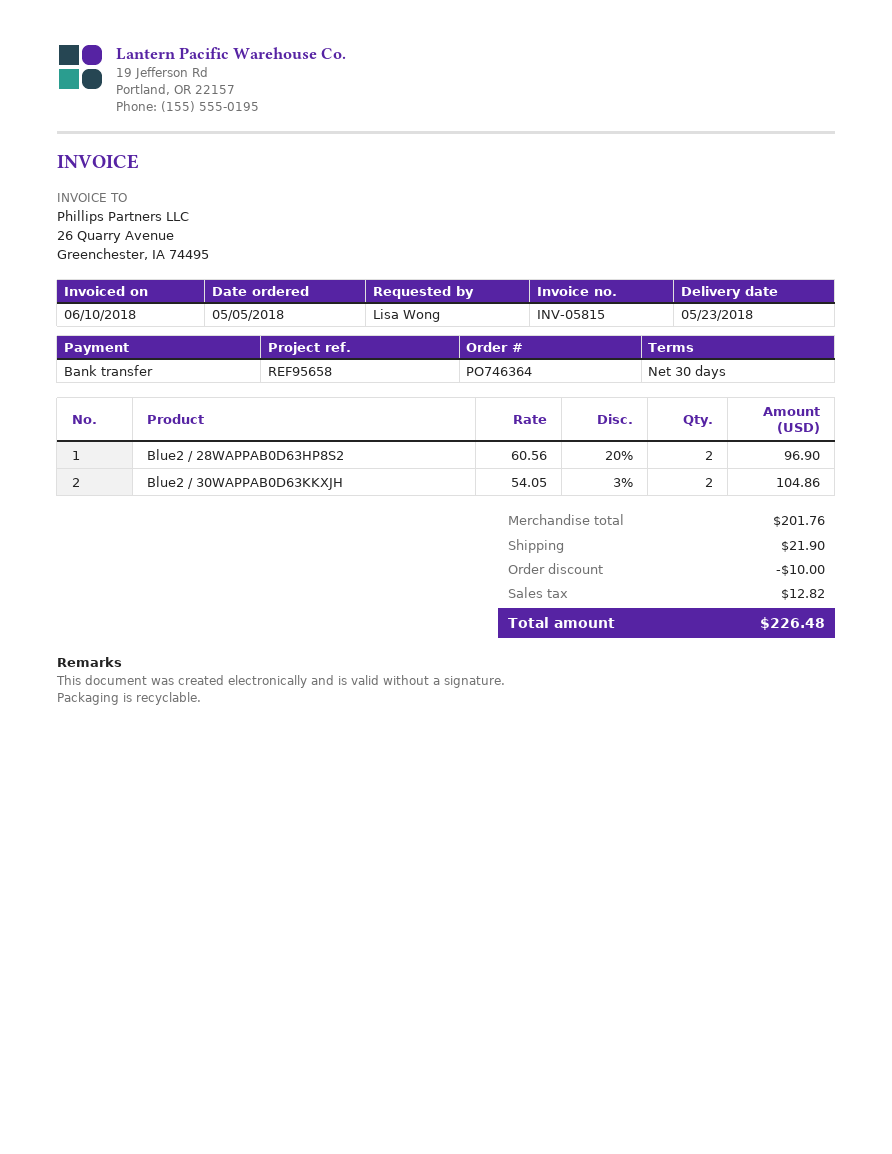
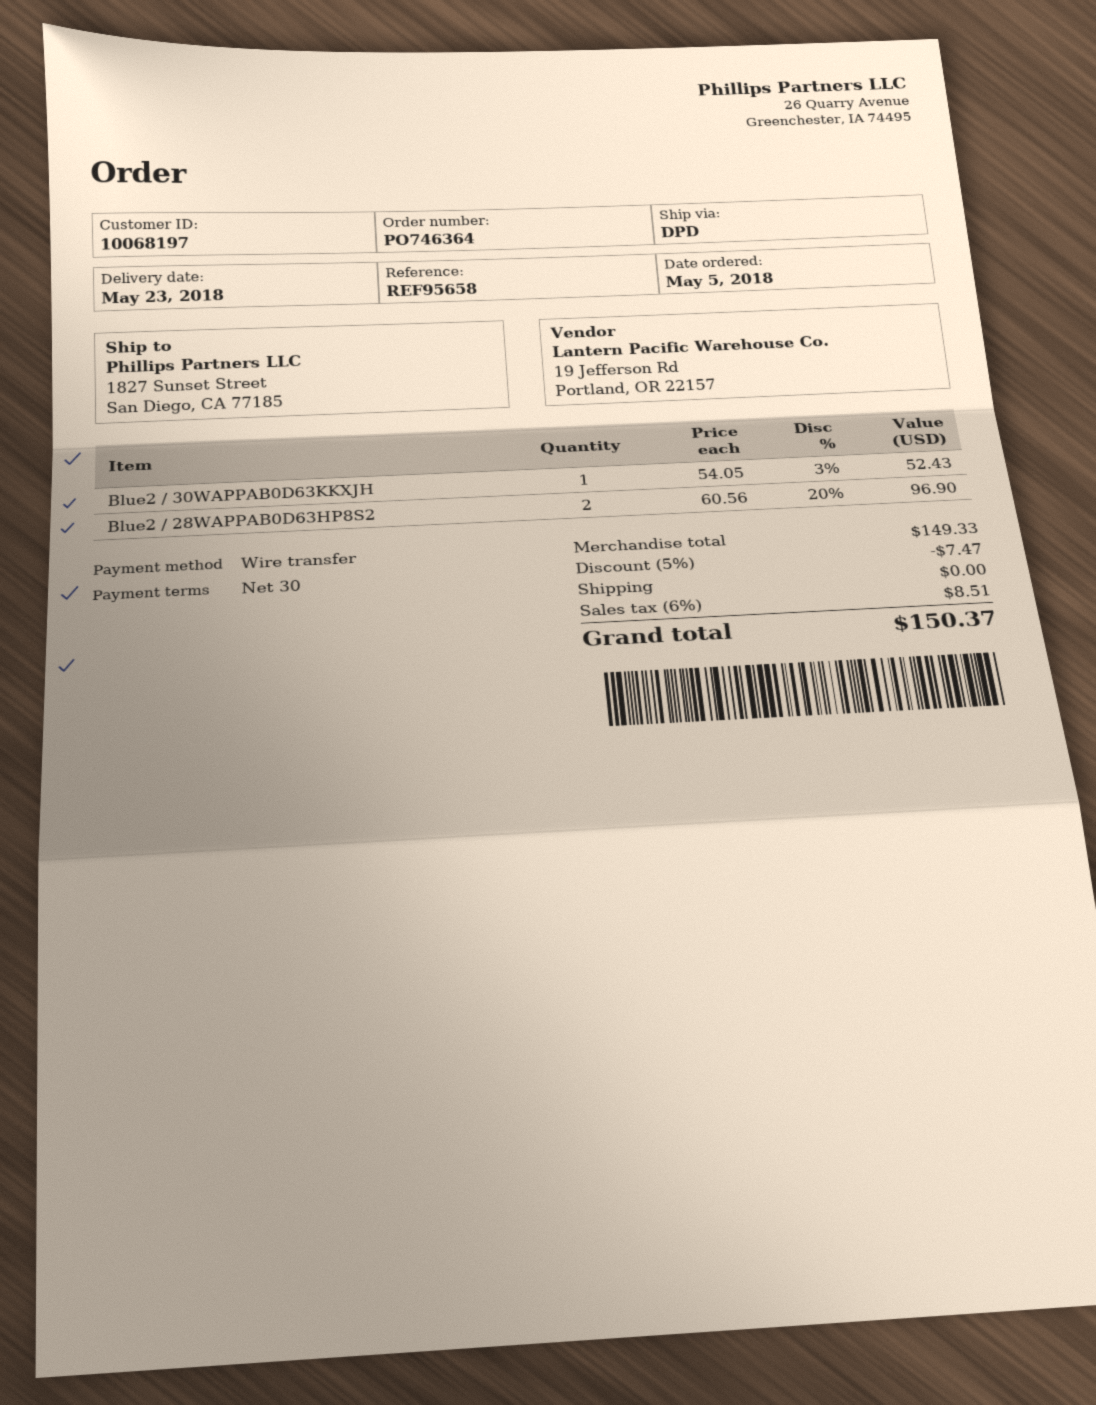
Blue2 / 30WAPPAB0D63KKXJH: 2 x 54.05 - 3% = 104.86 -> 1 x 54.05 - 3% = 52.43
subtotal: 201.76 -> 149.33
discount: 10.00 -> 7.47
shipping: 21.90 -> 0.00
tax: 12.82 -> 8.51
total: 226.48 -> 150.37

